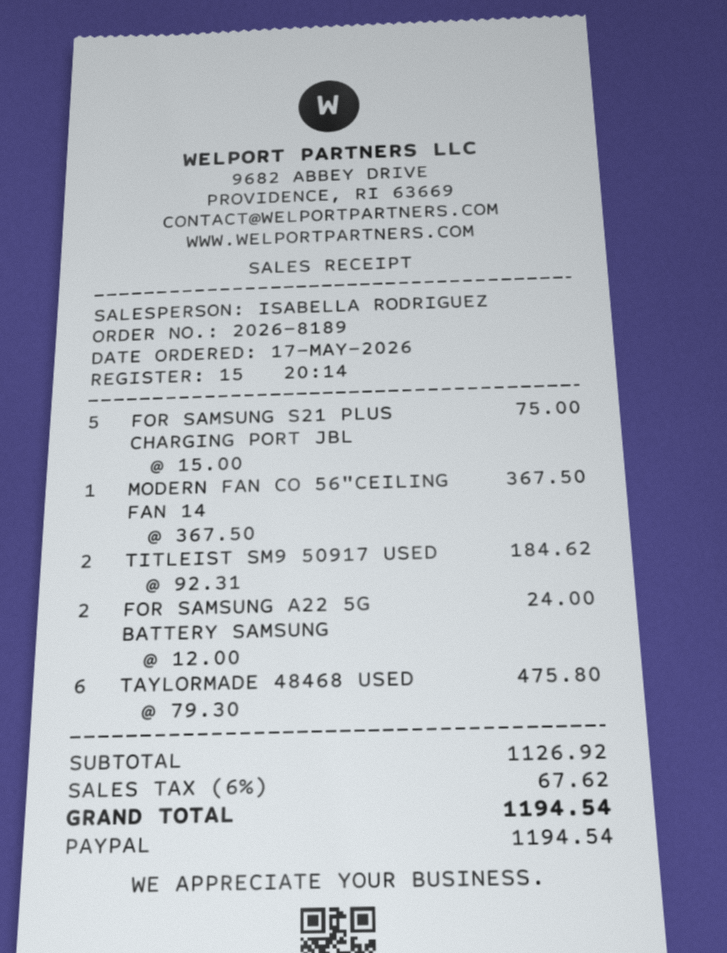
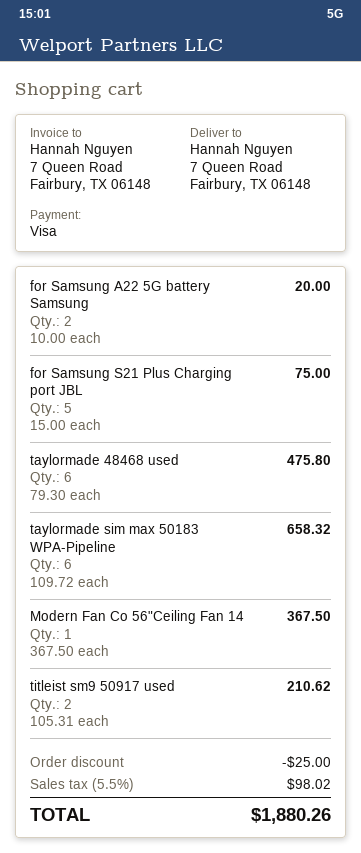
payment method: PayPal -> Visa
TITLEIST SM9 50917 USED: 2 x 92.31 = 184.62 -> 2 x 105.31 = 210.62
FOR SAMSUNG A22 5G BATTERY SAMSUNG: 2 x 12.00 = 24.00 -> 2 x 10.00 = 20.00
taylormade sim max 50183 WPA-Pipeline: none -> 6 x 109.72 = 658.32
discount: none -> 25.00
tax: 6% = 67.62 -> 5.5% = 98.02
total: 1194.54 -> 1880.26

